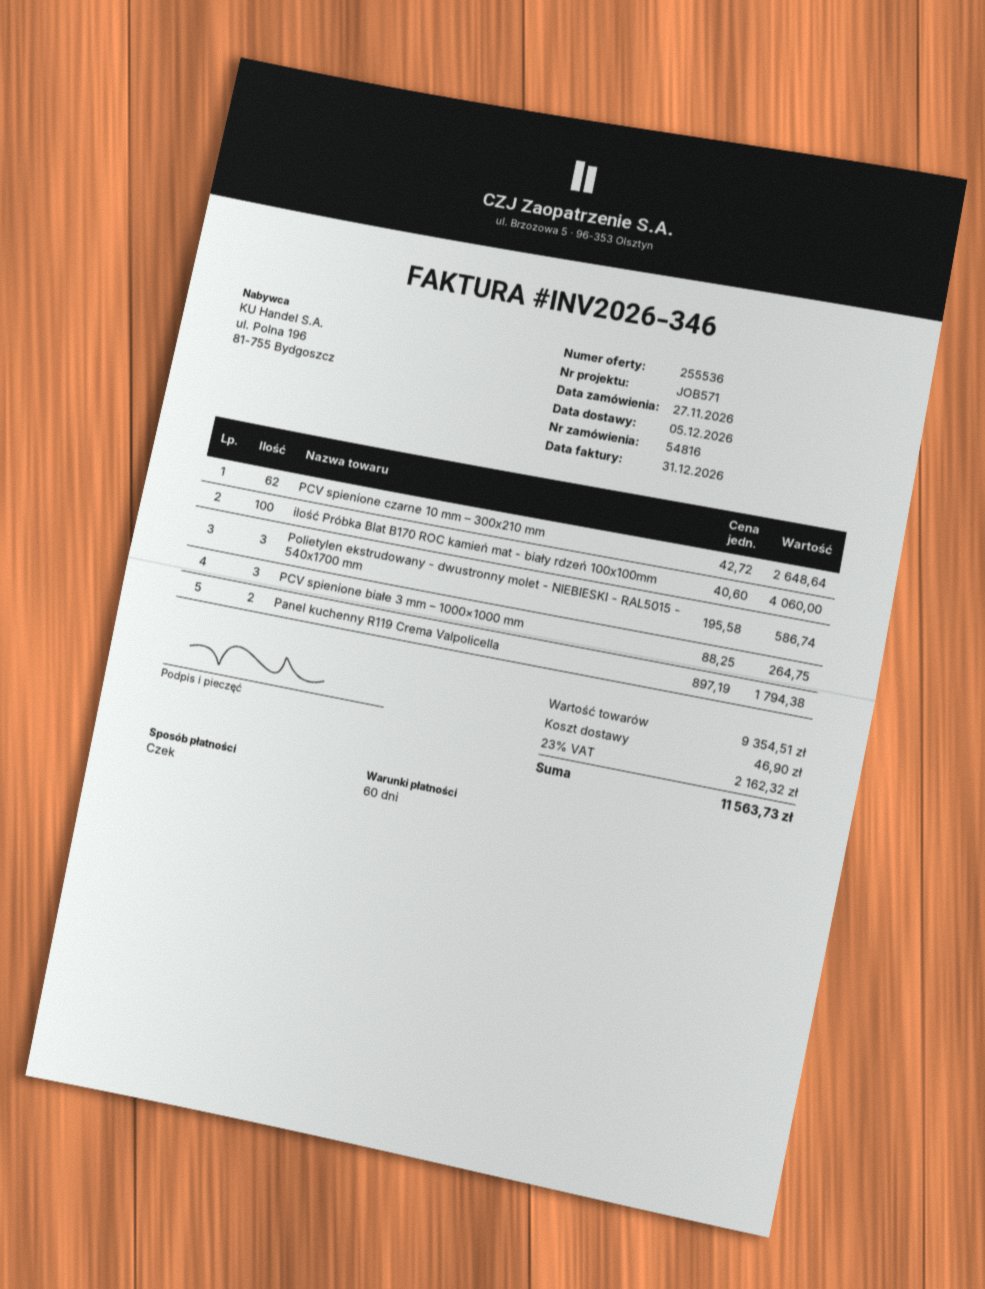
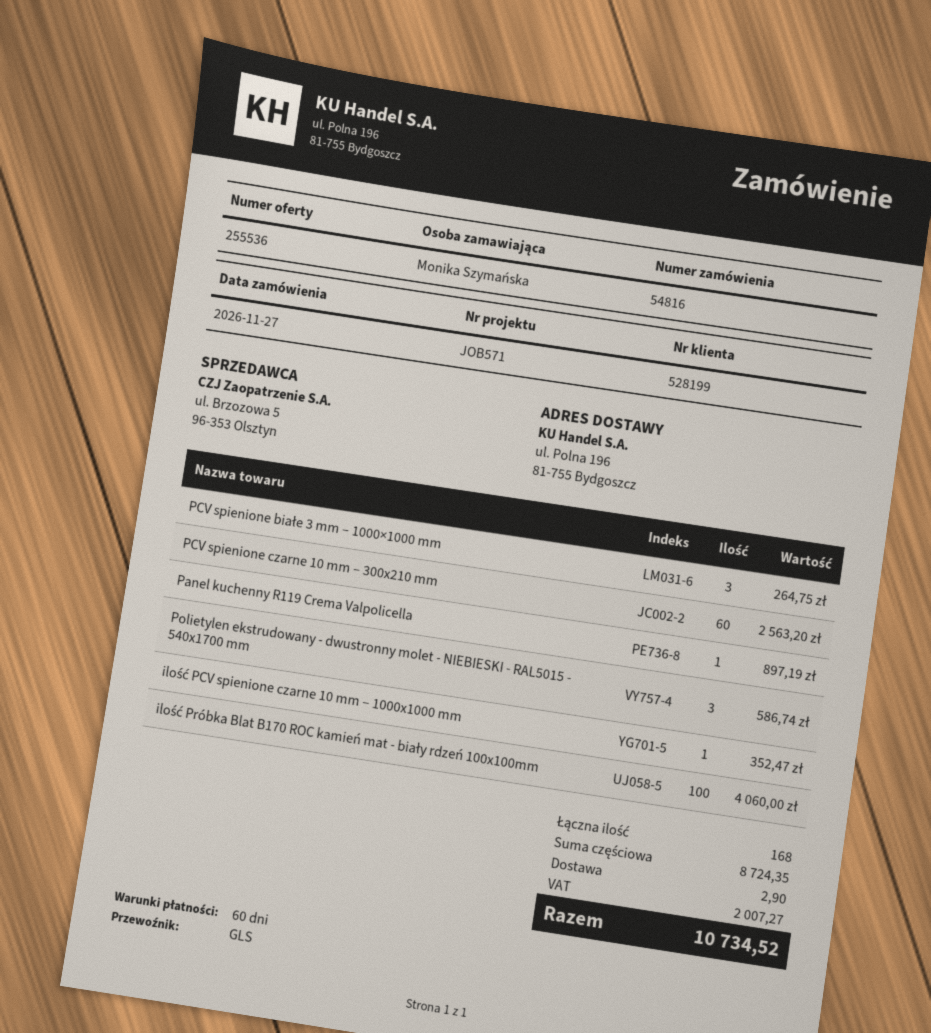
PCV spienione czarne 10 mm – 300x210 mm: 62 for 2648.64 -> 60 for 2563.20
Panel kuchenny R119 Crema Valpolicella: 2 for 1794.38 -> 1 for 897.19
ilość PCV spienione czarne 10 mm – 1000x1000 mm: none -> 1 for 352.47
subtotal: 9354.51 -> 8724.35
shipping: 46.90 -> 2.90
tax: 2162.32 -> 2007.27
total: 11563.73 -> 10734.52

